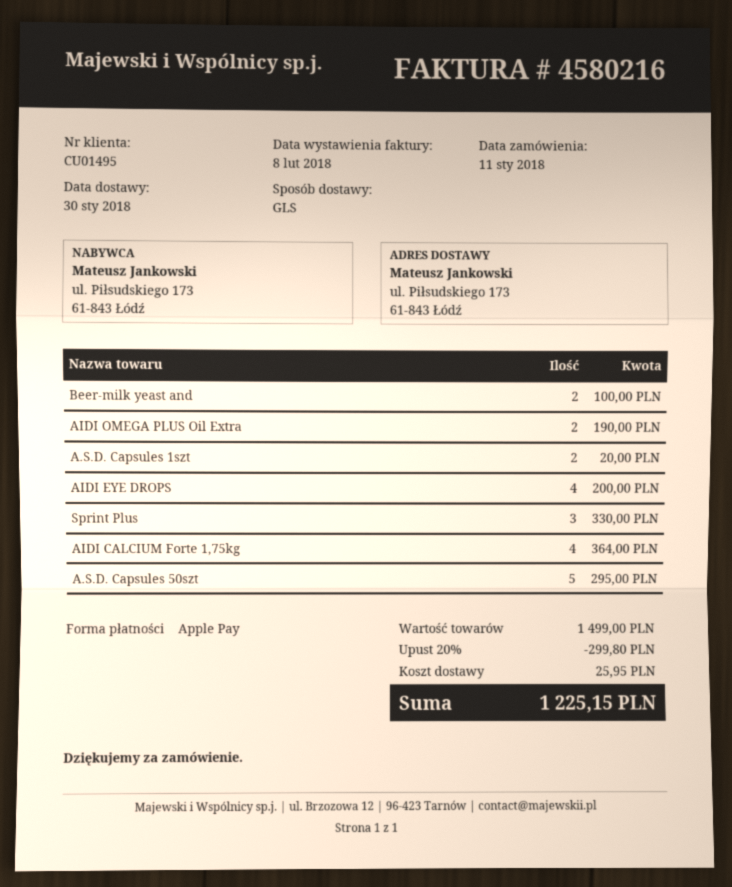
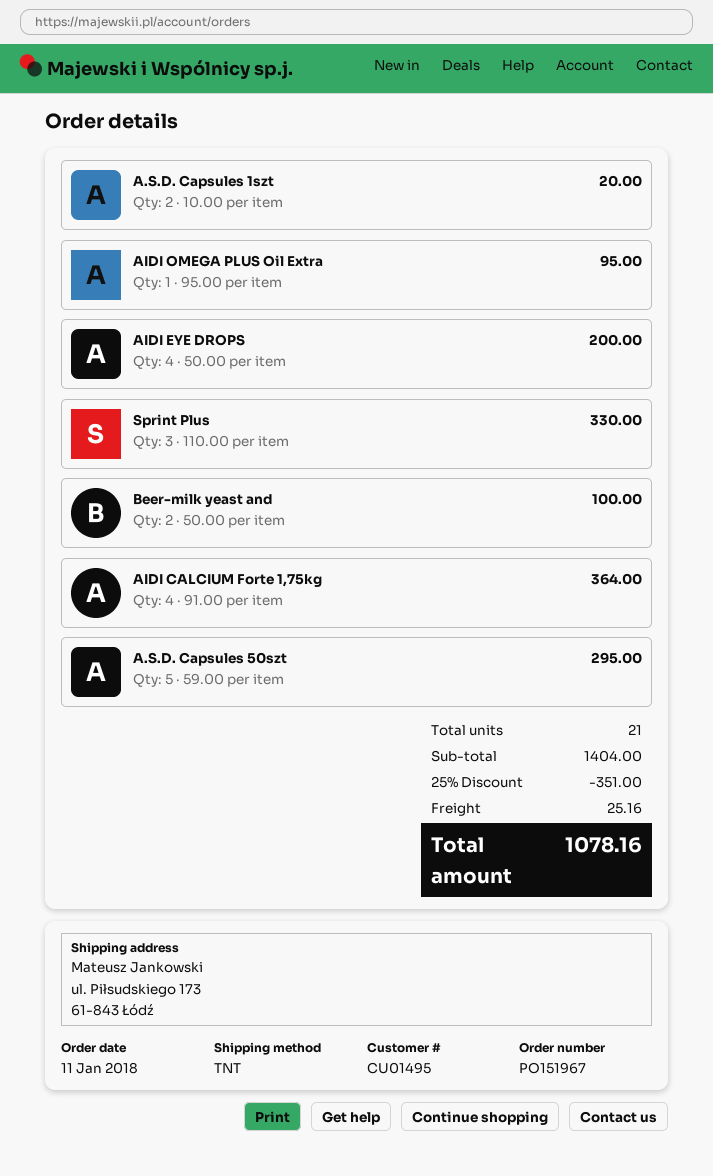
shipping method: GLS -> TNT
AIDI OMEGA PLUS Oil Extra: 2 for 190.00 -> 1 for 95.00
subtotal: 1499.00 -> 1404.00
discount: 20% = 299.80 -> 25% = 351.00
shipping: 25.95 -> 25.16
total: 1225.15 -> 1078.16

